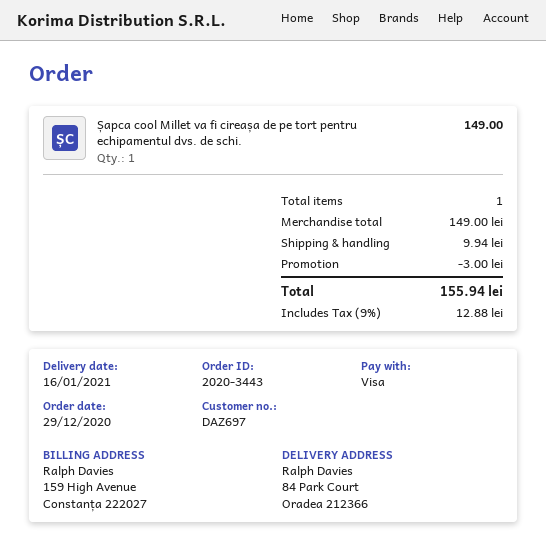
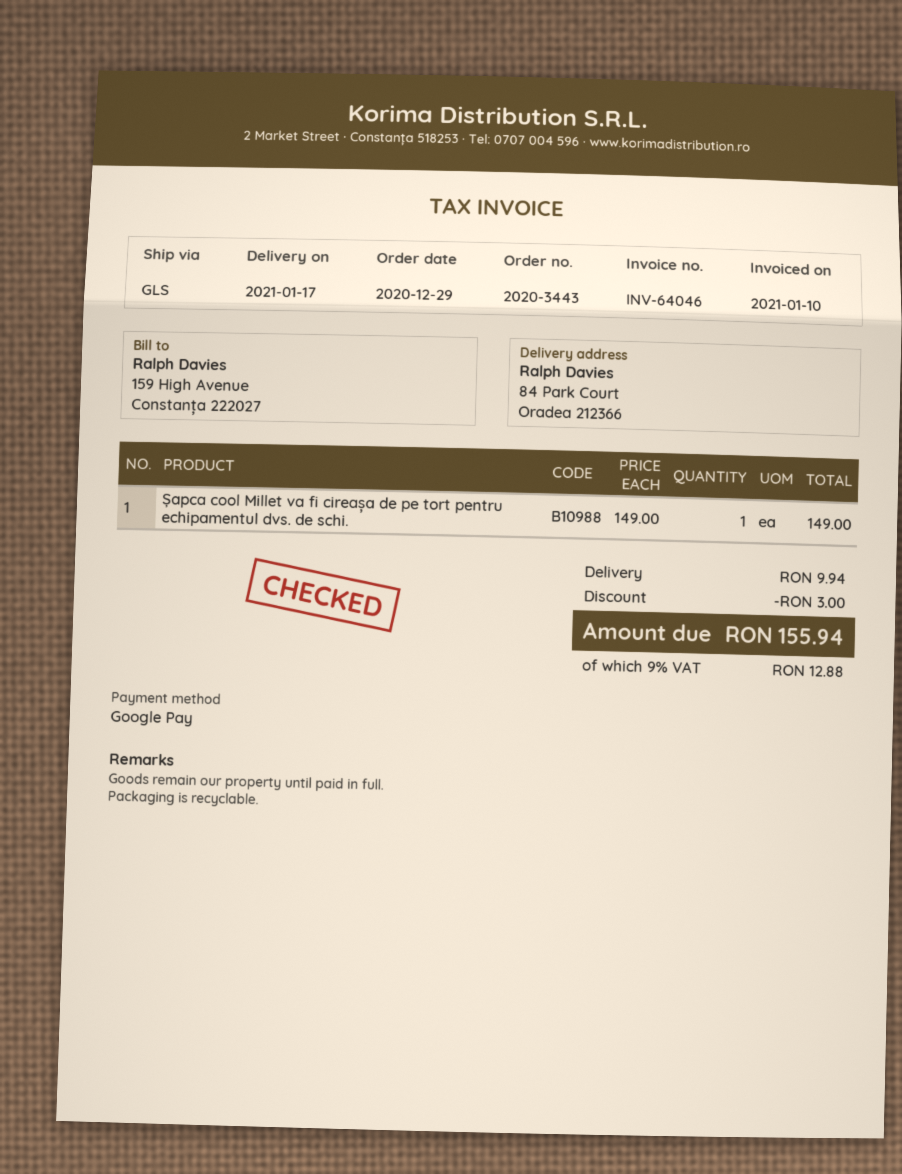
delivery date: 2021-01-16 -> 2021-01-17
payment method: Visa -> Google Pay

